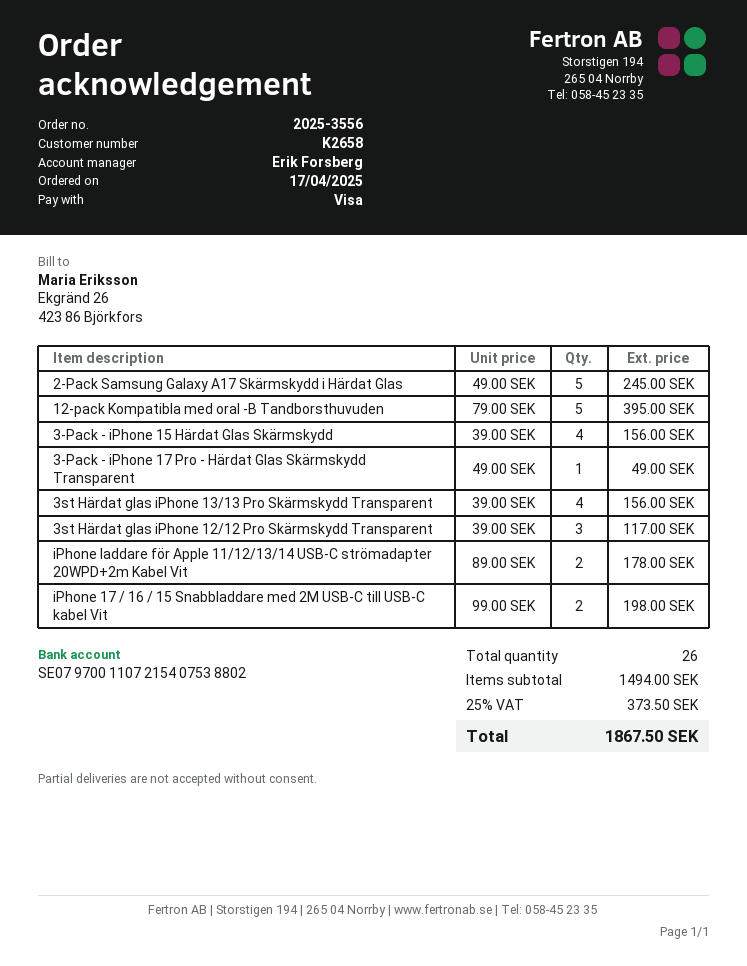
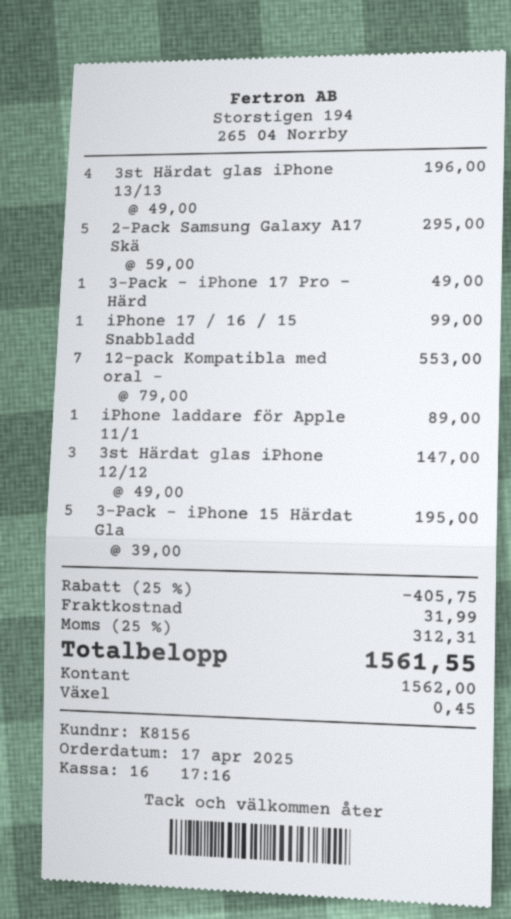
customer number: K2658 -> K8156
payment method: Visa -> cash
2-Pack Samsung Galaxy A17 Skärmskydd i Härdat Glas: 5 x 49.00 = 245.00 -> 5 x 59.00 = 295.00
12-pack Kompatibla med oral -B Tandborsthuvuden: 5 x 79.00 = 395.00 -> 7 x 79.00 = 553.00
3-Pack - iPhone 15 Härdat Glas Skärmskydd: 4 x 39.00 = 156.00 -> 5 x 39.00 = 195.00
3st Härdat glas iPhone 13/13 Pro Skärmskydd Transparent: 4 x 39.00 = 156.00 -> 4 x 49.00 = 196.00
3st Härdat glas iPhone 12/12 Pro Skärmskydd Transparent: 3 x 39.00 = 117.00 -> 3 x 49.00 = 147.00
iPhone laddare för Apple 11/12/13/14 USB-C strömadapter 20WPD+2m Kabel Vit: 2 x 89.00 = 178.00 -> 1 x 89.00 = 89.00
iPhone 17 / 16 / 15 Snabbladdare med 2M USB-C till USB-C kabel Vit: 2 x 99.00 = 198.00 -> 1 x 99.00 = 99.00
discount: none -> 25% = 405.75
shipping: none -> 31.99
tax: 25% = 373.50 -> 25% = 312.31
total: 1867.50 -> 1561.55

